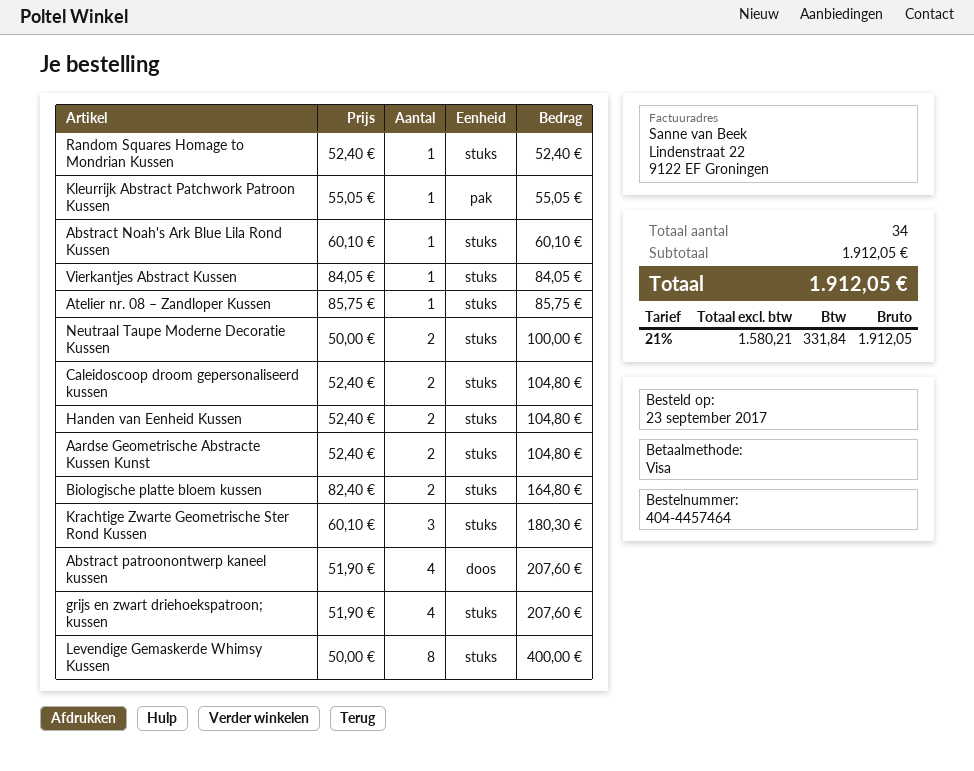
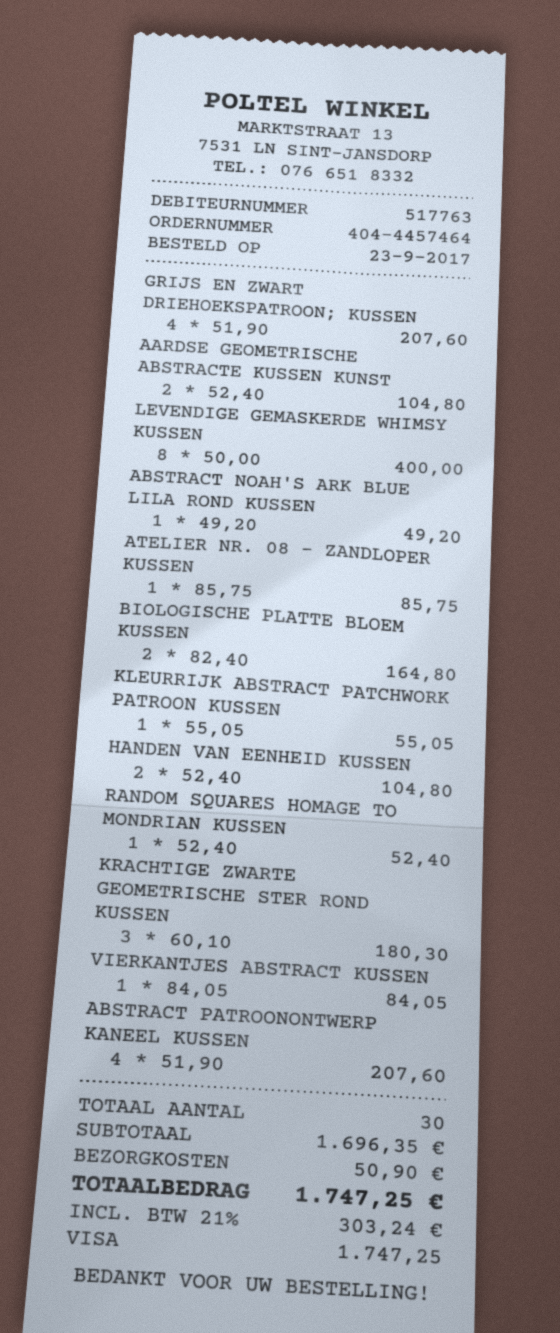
Abstract Noah's Ark Blue Lila Rond Kussen: 1 x 60.10 = 60.10 -> 1 x 49.20 = 49.20
Neutraal Taupe Moderne Decoratie Kussen: 2 x 50.00 = 100.00 -> none
Caleidoscoop droom gepersonaliseerd kussen: 2 x 52.40 = 104.80 -> none
total quantity: 34 -> 30
subtotal: 1912.05 -> 1696.35
shipping: none -> 50.90
tax: 21% = 331.84 -> 21% = 303.24
total: 1912.05 -> 1747.25

